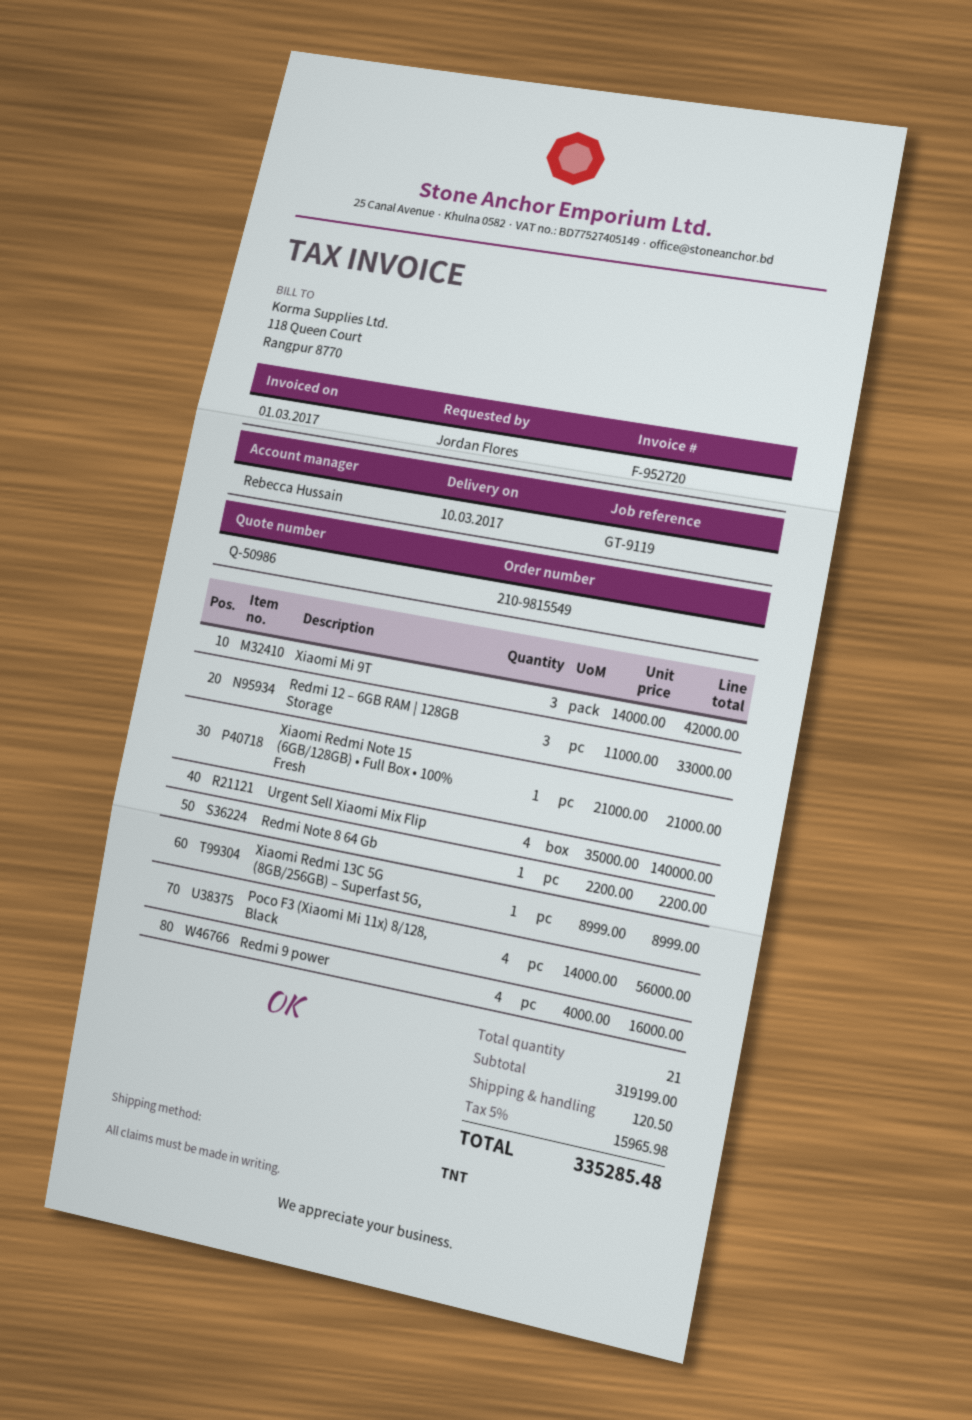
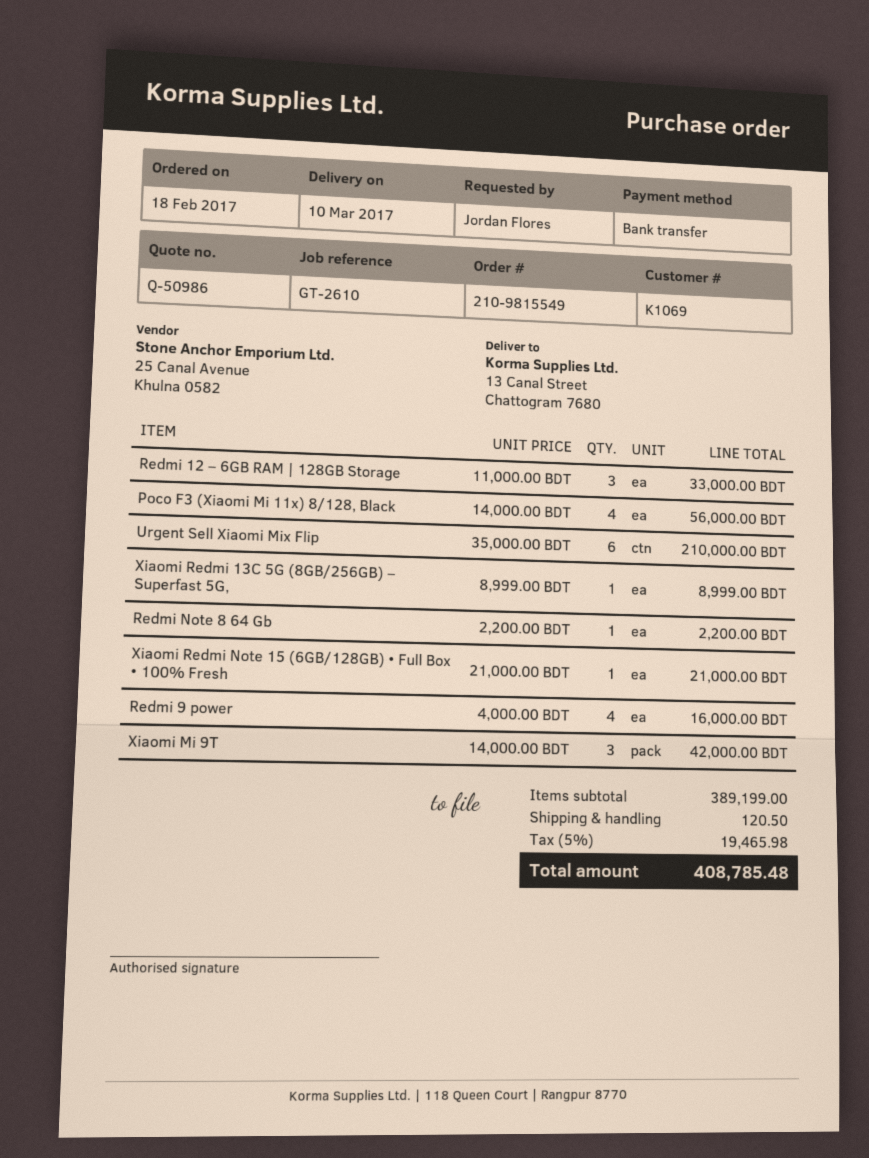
reference: GT-9119 -> GT-2610
Urgent Sell Xiaomi Mix Flip: 4 x 35000.00 = 140000.00 -> 6 x 35000.00 = 210000.00
subtotal: 319199.00 -> 389199.00
tax: 5% = 15965.98 -> 5% = 19465.98
total: 335285.48 -> 408785.48

